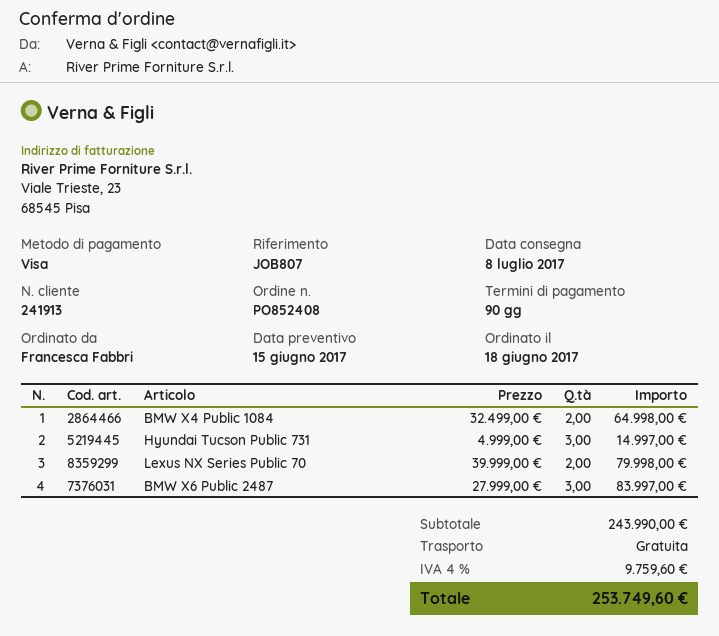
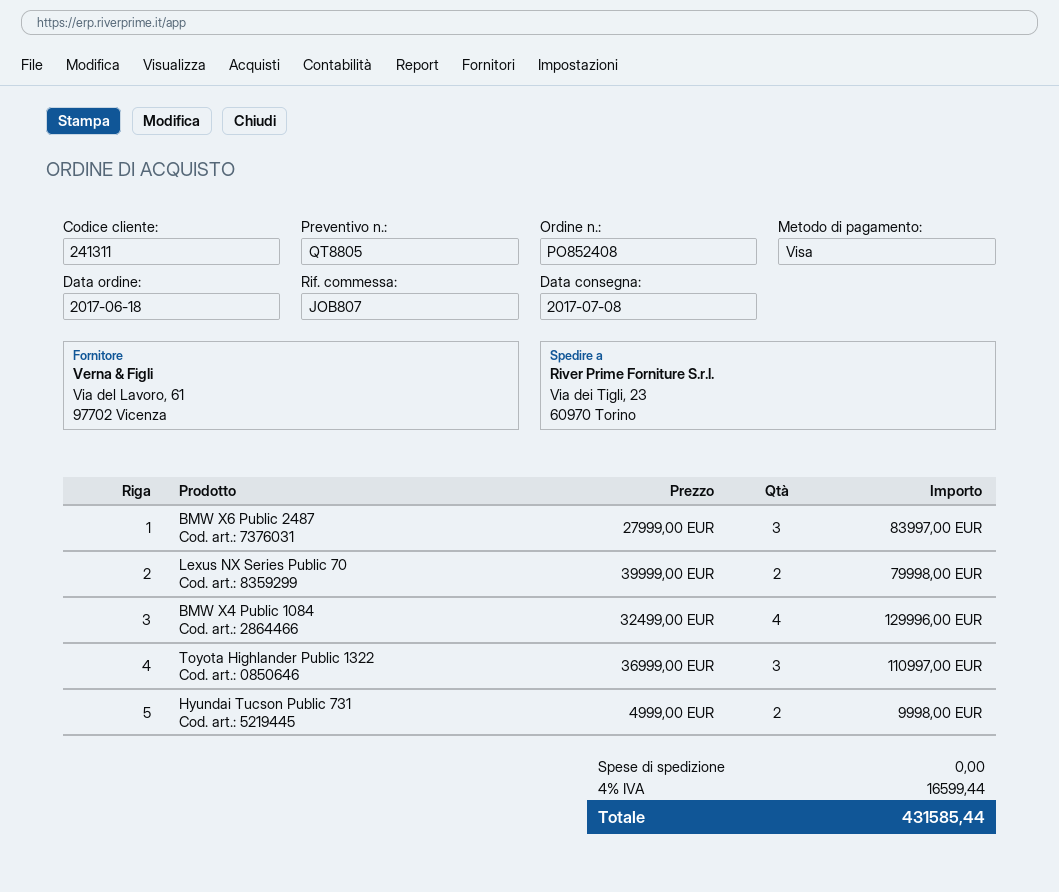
customer number: 241913 -> 241311
BMW X4 Public 1084: 2 x 32499.00 = 64998.00 -> 4 x 32499.00 = 129996.00
Hyundai Tucson Public 731: 3 x 4999.00 = 14997.00 -> 2 x 4999.00 = 9998.00
Toyota Highlander Public 1322: none -> 3 x 36999.00 = 110997.00
tax: 4% = 9759.60 -> 4% = 16599.44
total: 253749.60 -> 431585.44

